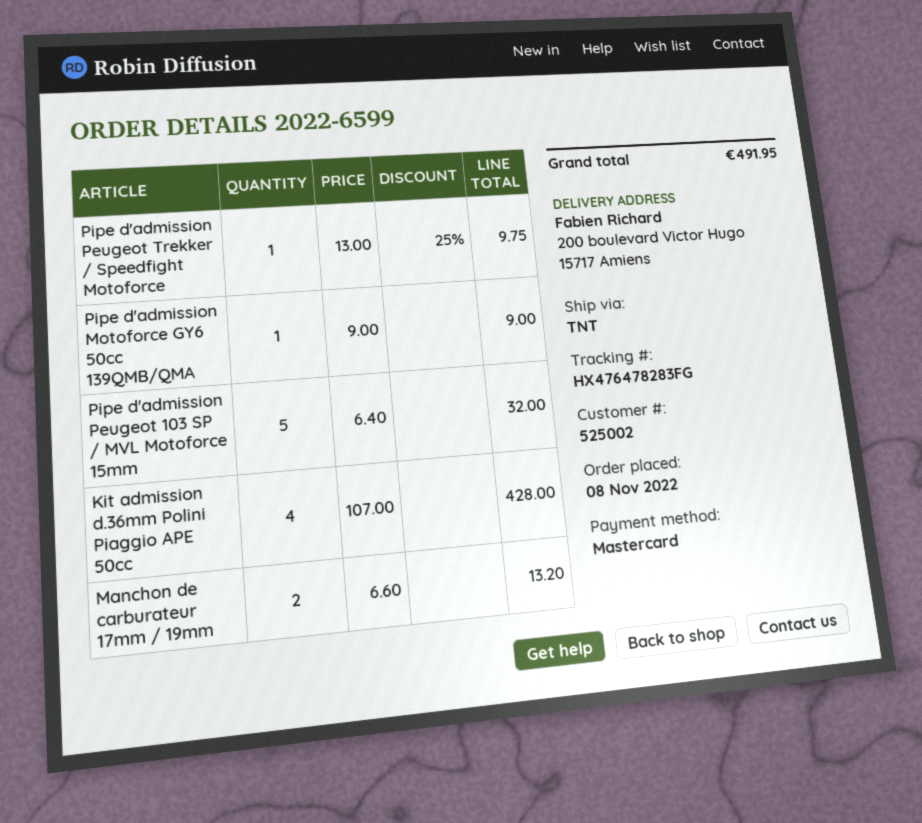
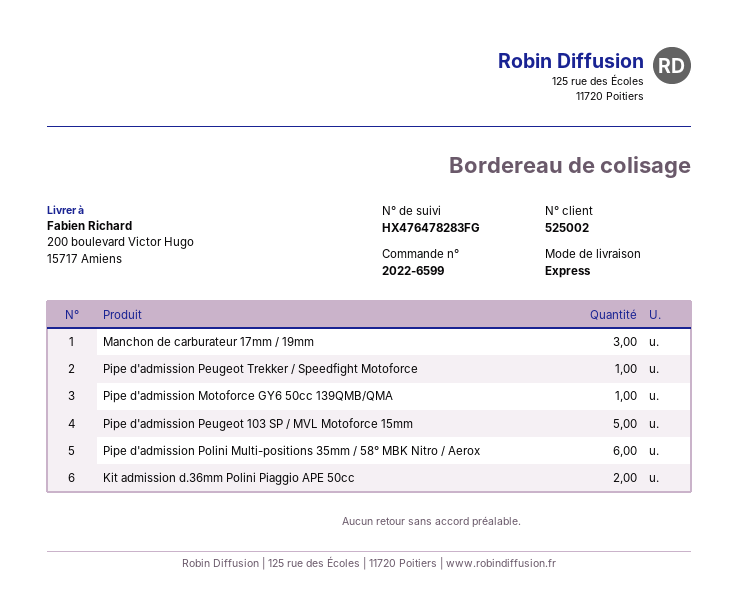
shipping method: TNT -> express
Kit admission d.36mm Polini Piaggio APE 50cc: 4 -> 2
Manchon de carburateur 17mm / 19mm: 2 -> 3
Pipe d'admission Polini Multi-positions 35mm / 58° MBK Nitro / Aerox: none -> 6

